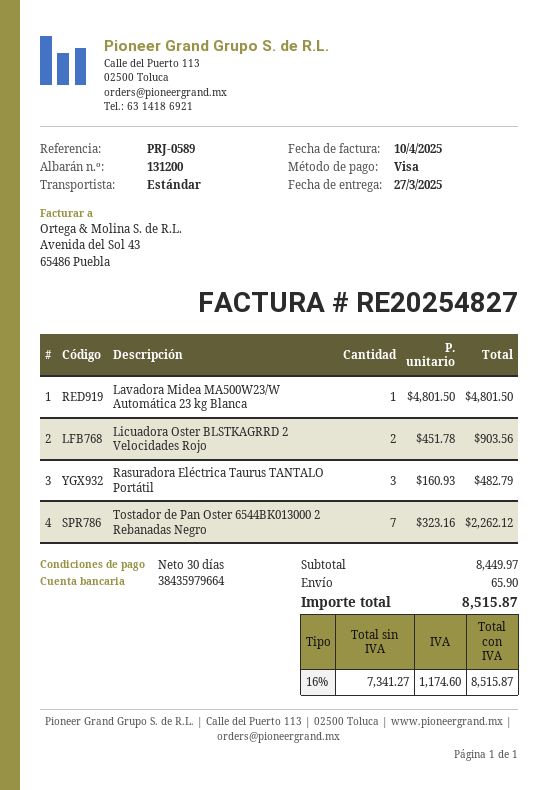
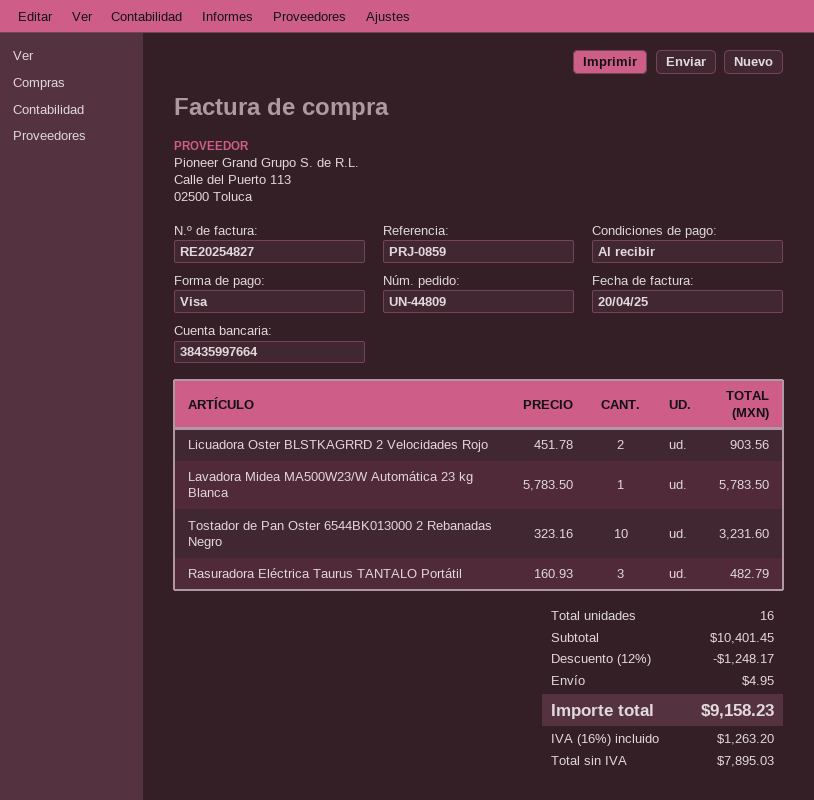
invoice date: 2025-04-10 -> 2025-04-20
payment terms: 30 days -> on receipt
reference: PRJ-0589 -> PRJ-0859
bank account: 38435979664 -> 38435997664
Lavadora Midea MA500W23/W Automática 23 kg Blanca: 1 x 4801.50 = 4801.50 -> 1 x 5783.50 = 5783.50
Tostador de Pan Oster 6544BK013000 2 Rebanadas Negro: 7 x 323.16 = 2262.12 -> 10 x 323.16 = 3231.60
subtotal: 8449.97 -> 10401.45
discount: none -> 12% = 1248.17
shipping: 65.90 -> 4.95
net: 7341.27 -> 7895.03
tax: 16% = 1174.60 -> 16% = 1263.20
total: 8515.87 -> 9158.23

